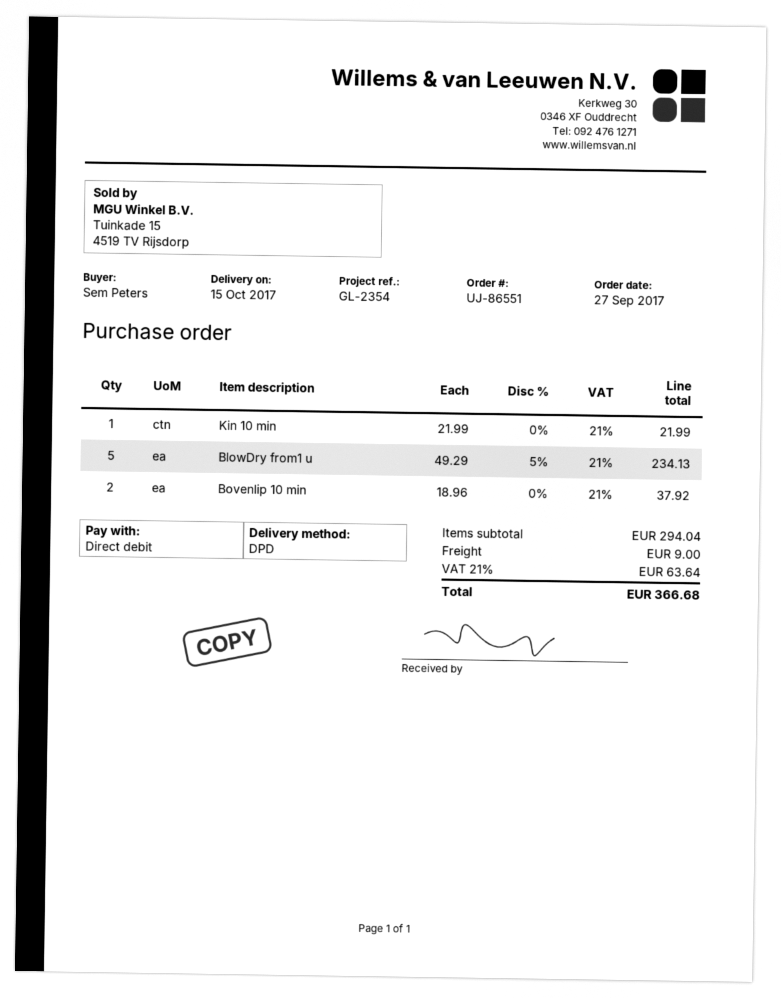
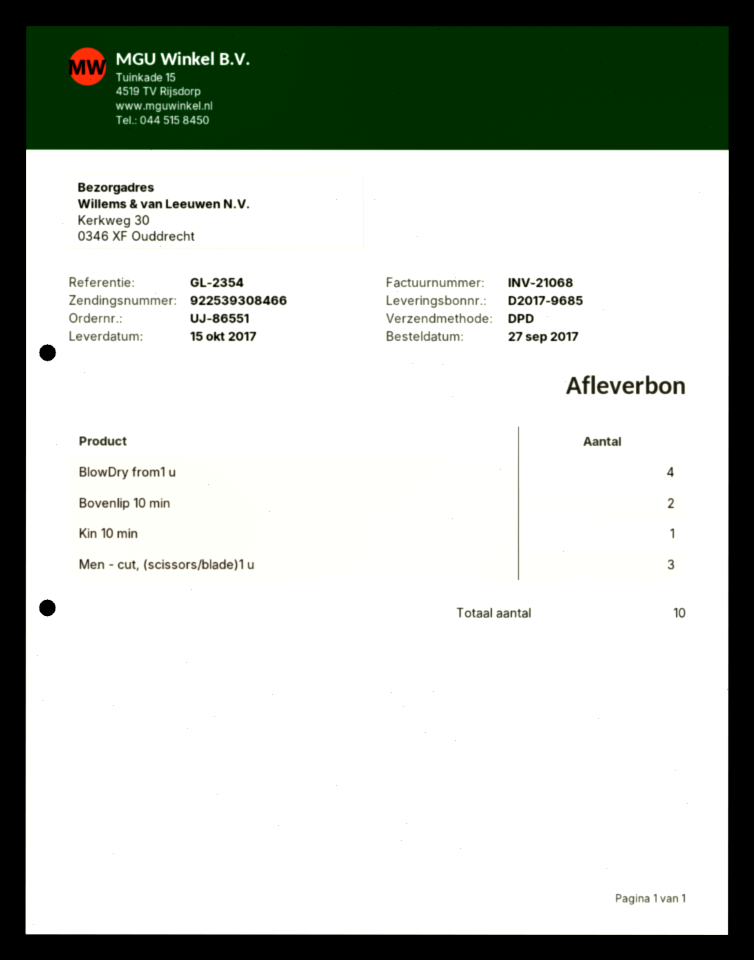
BlowDry from1 u: 5 -> 4
Men - cut, (scissors/blade)1 u: none -> 3

